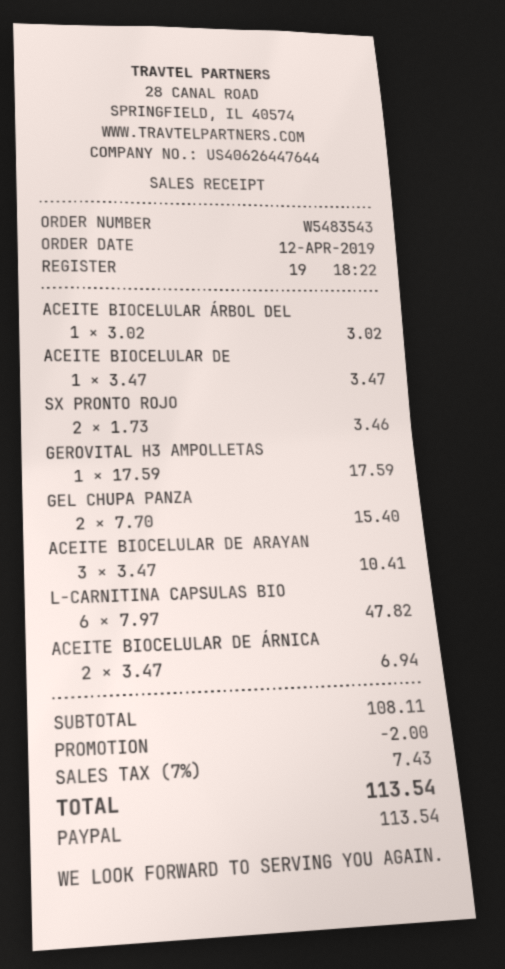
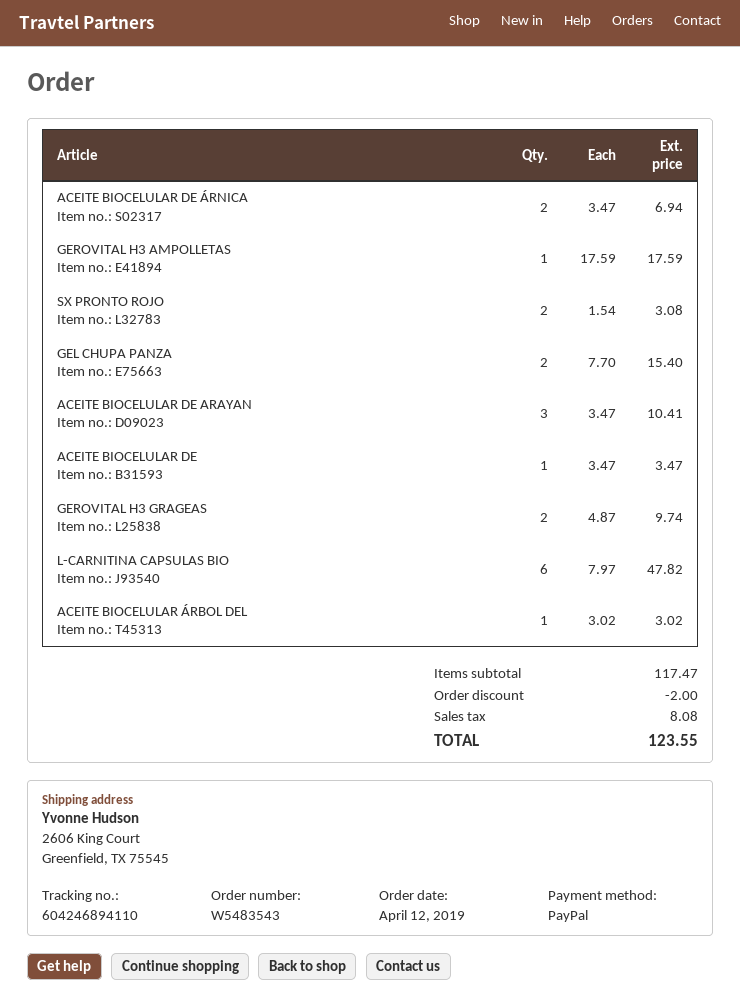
SX PRONTO ROJO: 2 x 1.73 = 3.46 -> 2 x 1.54 = 3.08
GEROVITAL H3 GRAGEAS: none -> 2 x 4.87 = 9.74
subtotal: 108.11 -> 117.47
tax: 7.43 -> 8.08
total: 113.54 -> 123.55

